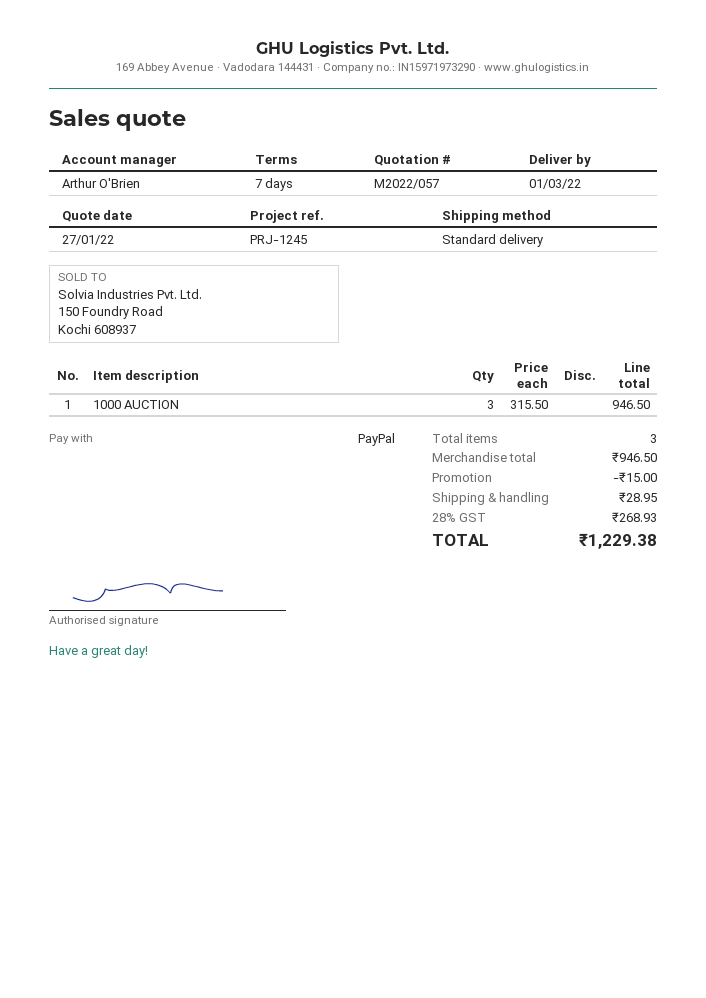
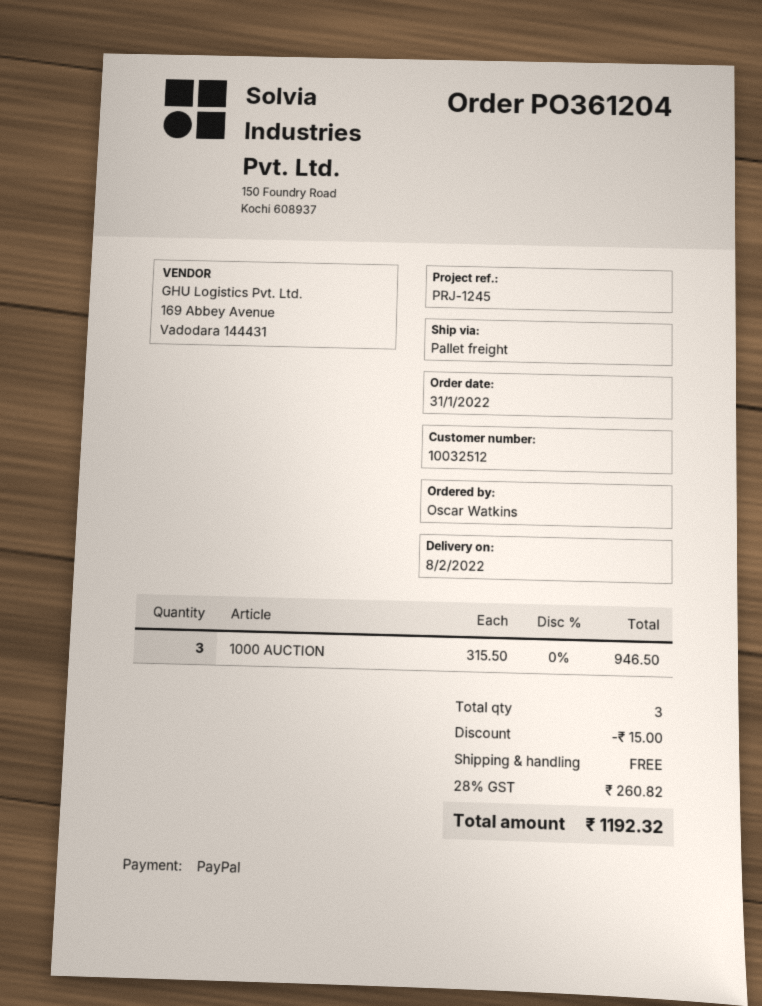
delivery date: 2022-03-01 -> 2022-02-08
shipping method: standard -> pallet freight
shipping: 28.95 -> 0.00
tax: 28% = 268.93 -> 28% = 260.82
total: 1229.38 -> 1192.32

